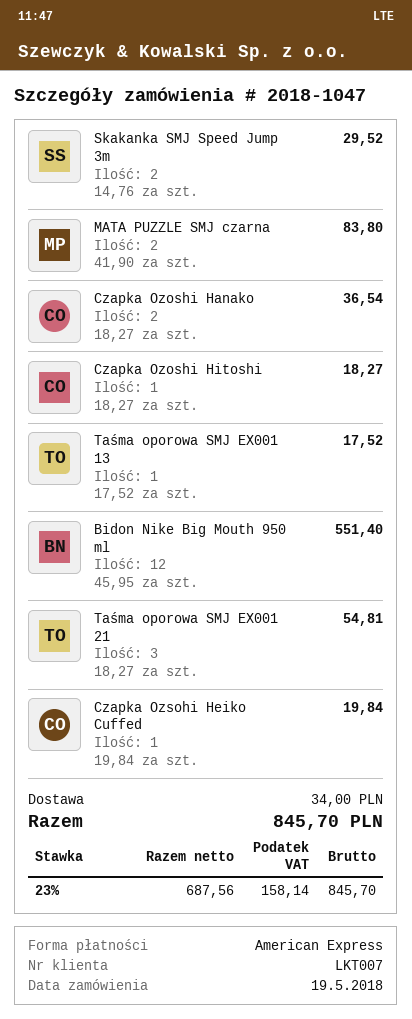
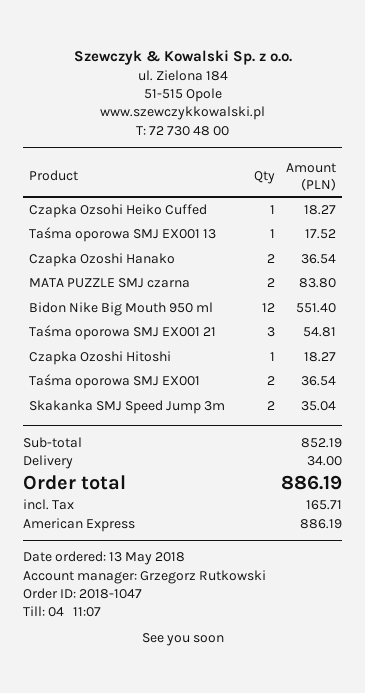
order date: 2018-05-19 -> 2018-05-13
Skakanka SMJ Speed Jump 3m: 2 for 29.52 -> 2 for 35.04
Czapka Ozsohi Heiko Cuffed: 1 for 19.84 -> 1 for 18.27
Taśma oporowa SMJ EX001: none -> 2 for 36.54
tax: 158.14 -> 165.71
total: 845.70 -> 886.19

